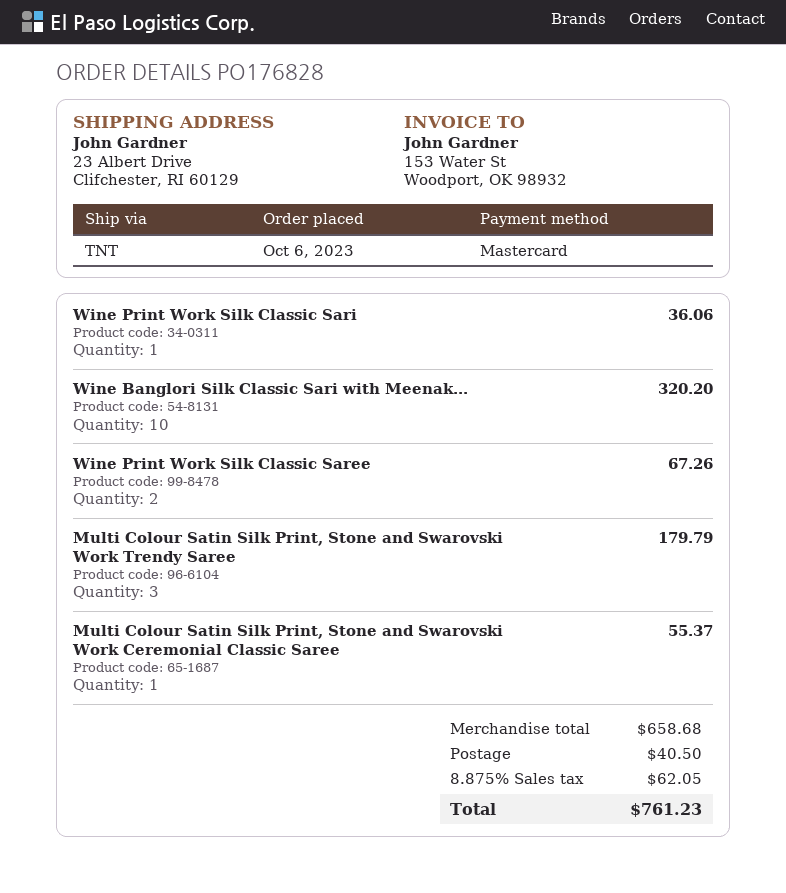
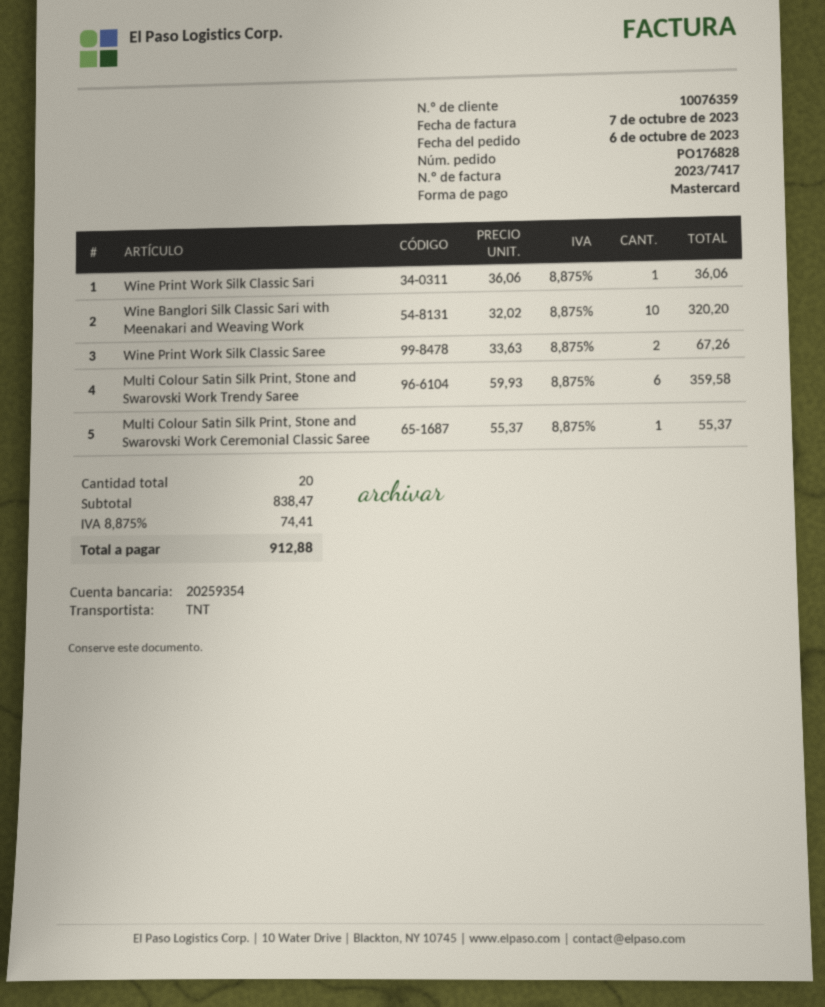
Multi Colour Satin Silk Print, Stone and Swarovski Work Trendy Saree: 3 for 179.79 -> 6 for 359.58
subtotal: 658.68 -> 838.47
shipping: 40.50 -> none
tax: 8.875% = 62.05 -> 8.875% = 74.41
total: 761.23 -> 912.88

